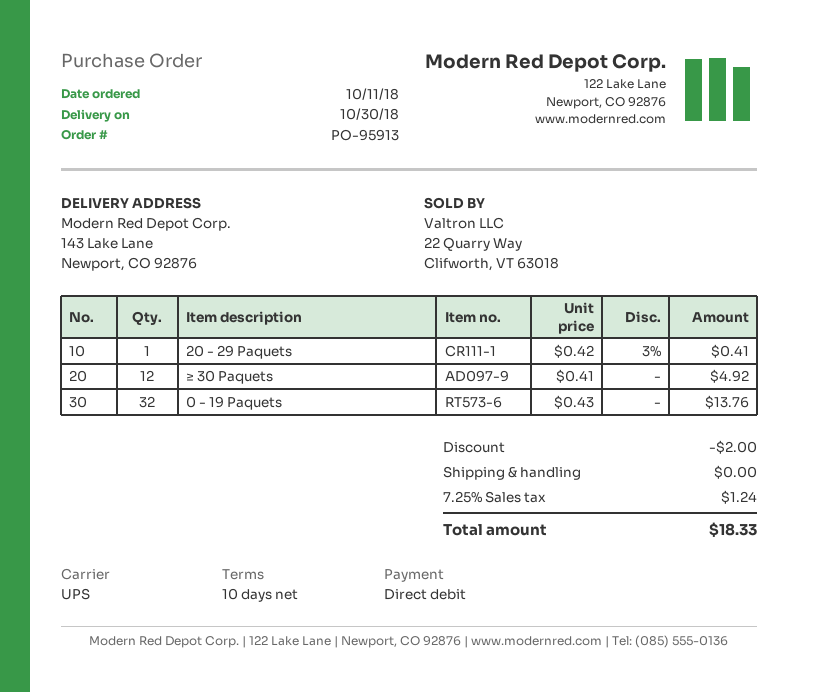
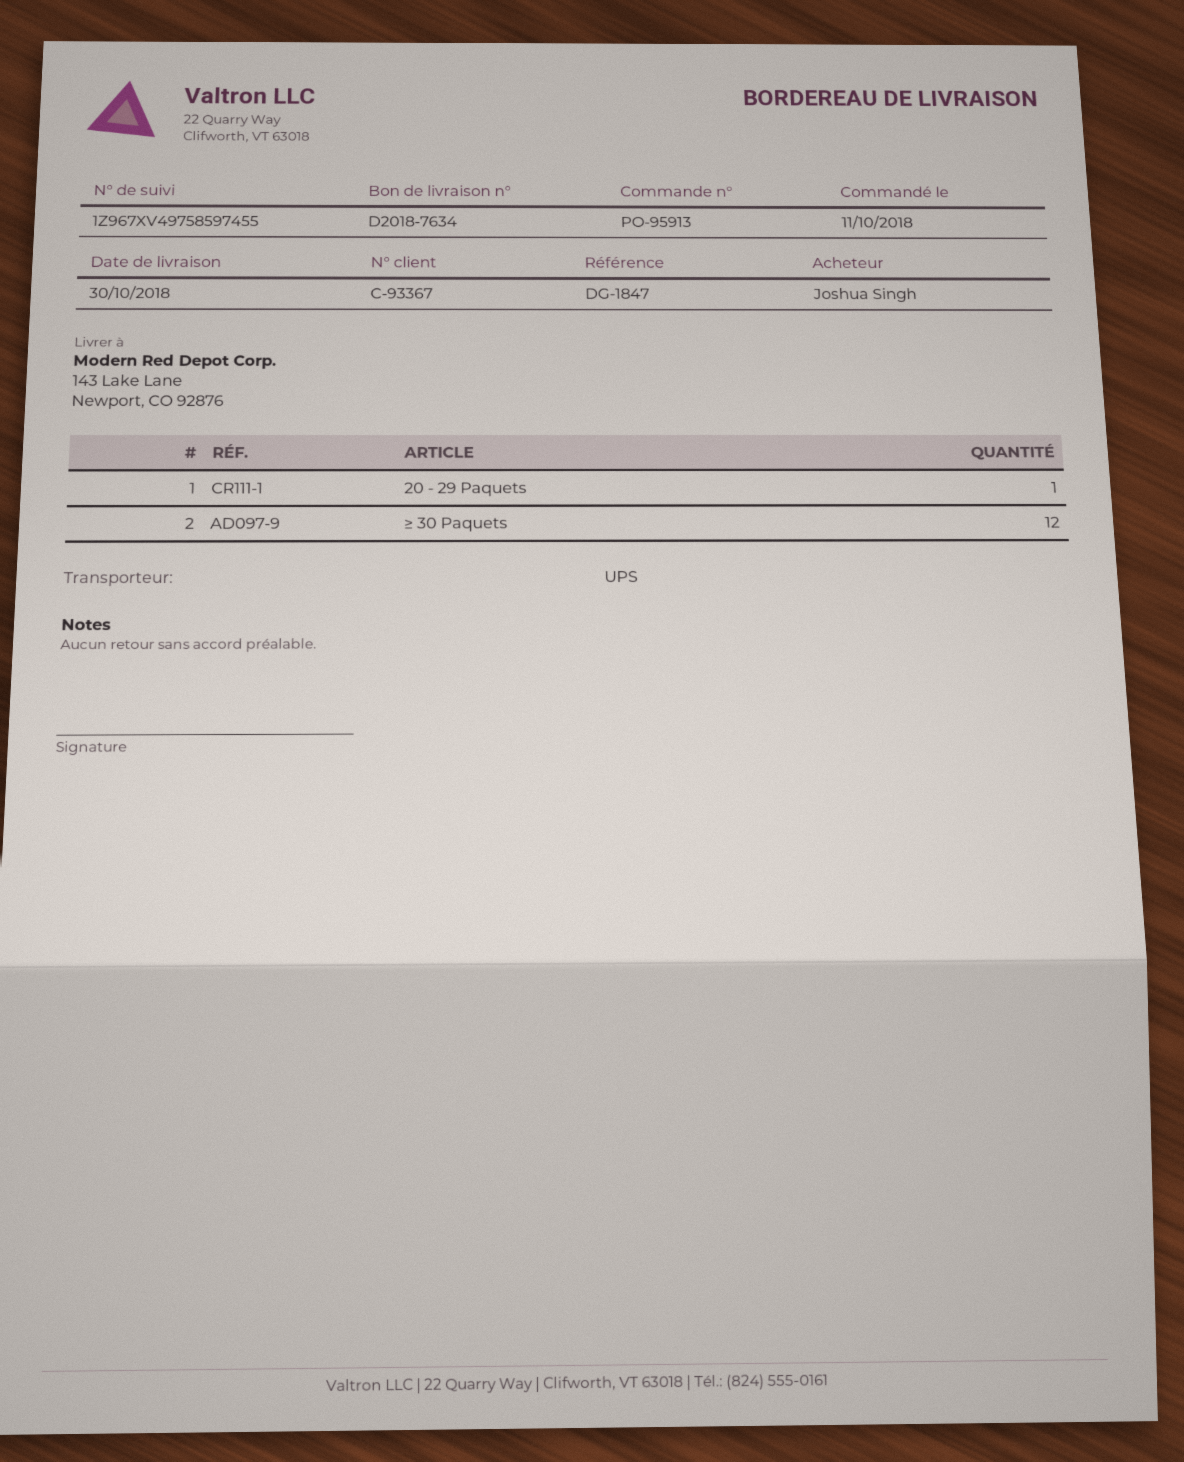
0 - 19 Paquets: 32 -> none

